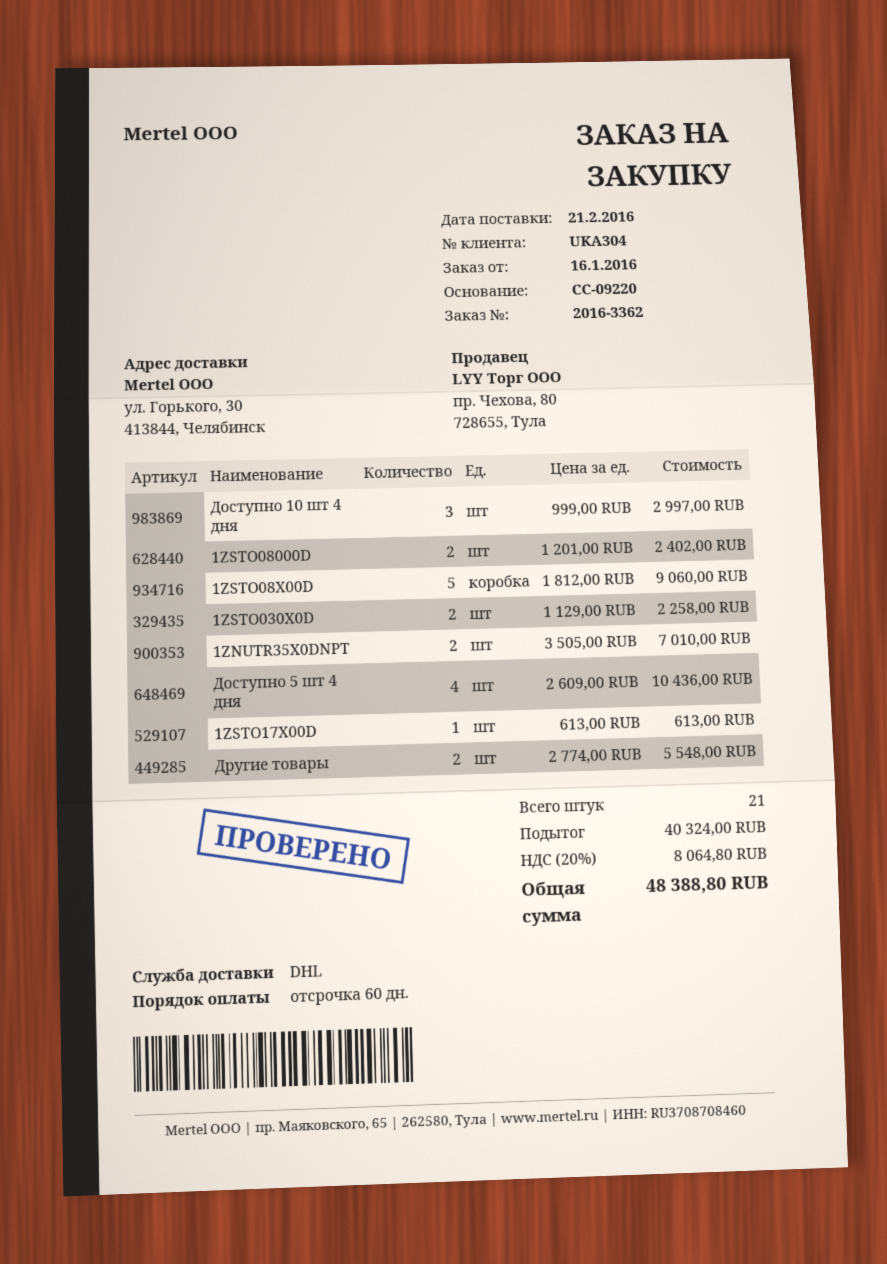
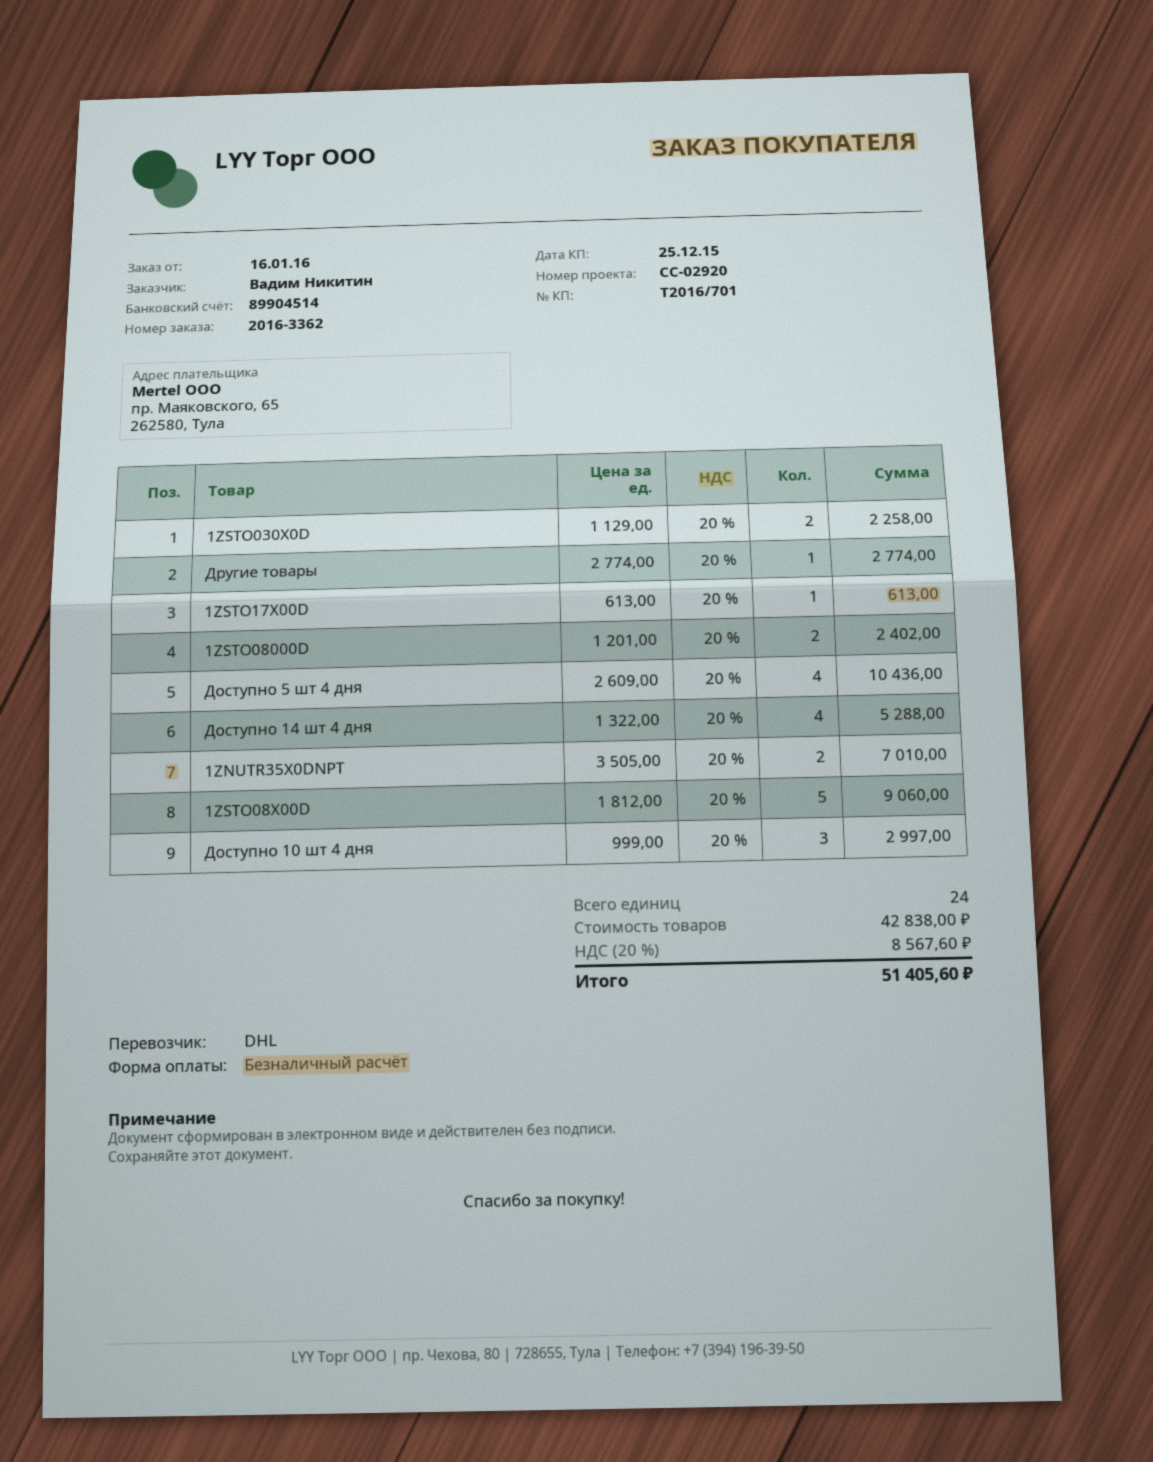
reference: CC-09220 -> CC-02920
Другие товары: 2 x 2774.00 = 5548.00 -> 1 x 2774.00 = 2774.00
Доступно 14 шт 4 дня: none -> 4 x 1322.00 = 5288.00
total quantity: 21 -> 24
subtotal: 40324.00 -> 42838.00
tax: 20% = 8064.80 -> 20% = 8567.60
total: 48388.80 -> 51405.60

